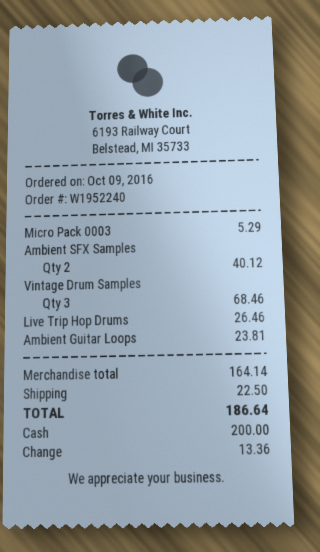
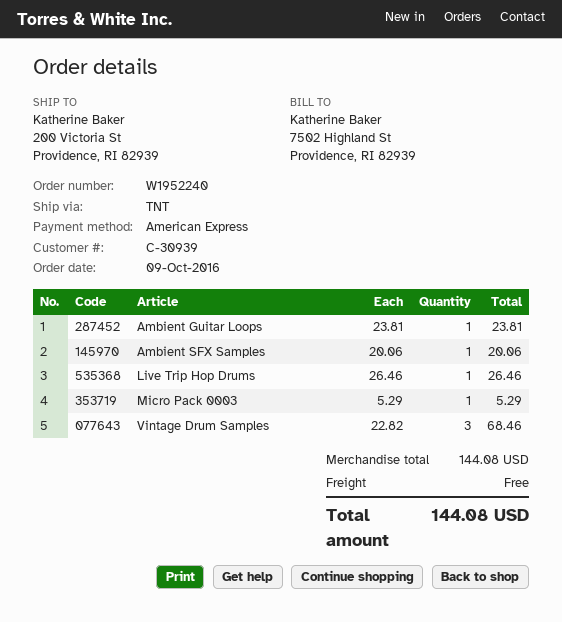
payment method: cash -> American Express
Ambient SFX Samples: 2 for 40.12 -> 1 for 20.06
subtotal: 164.14 -> 144.08
shipping: 22.50 -> 0.00
total: 186.64 -> 144.08

